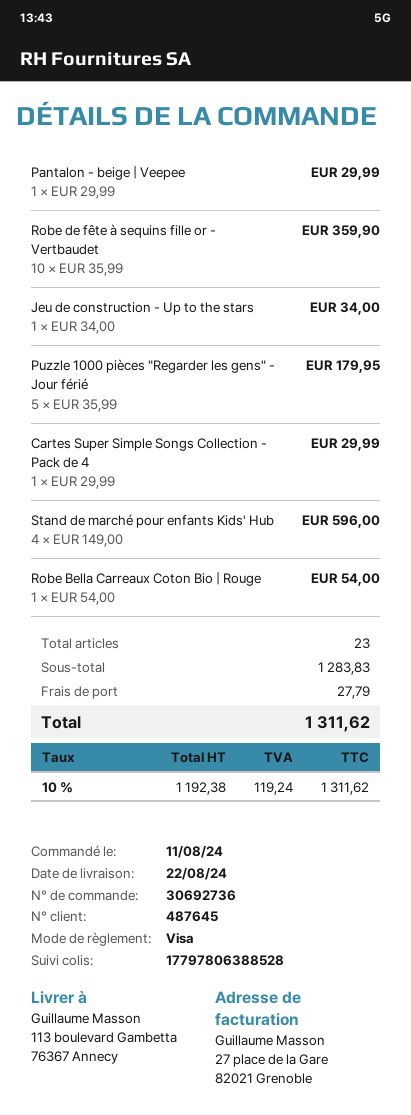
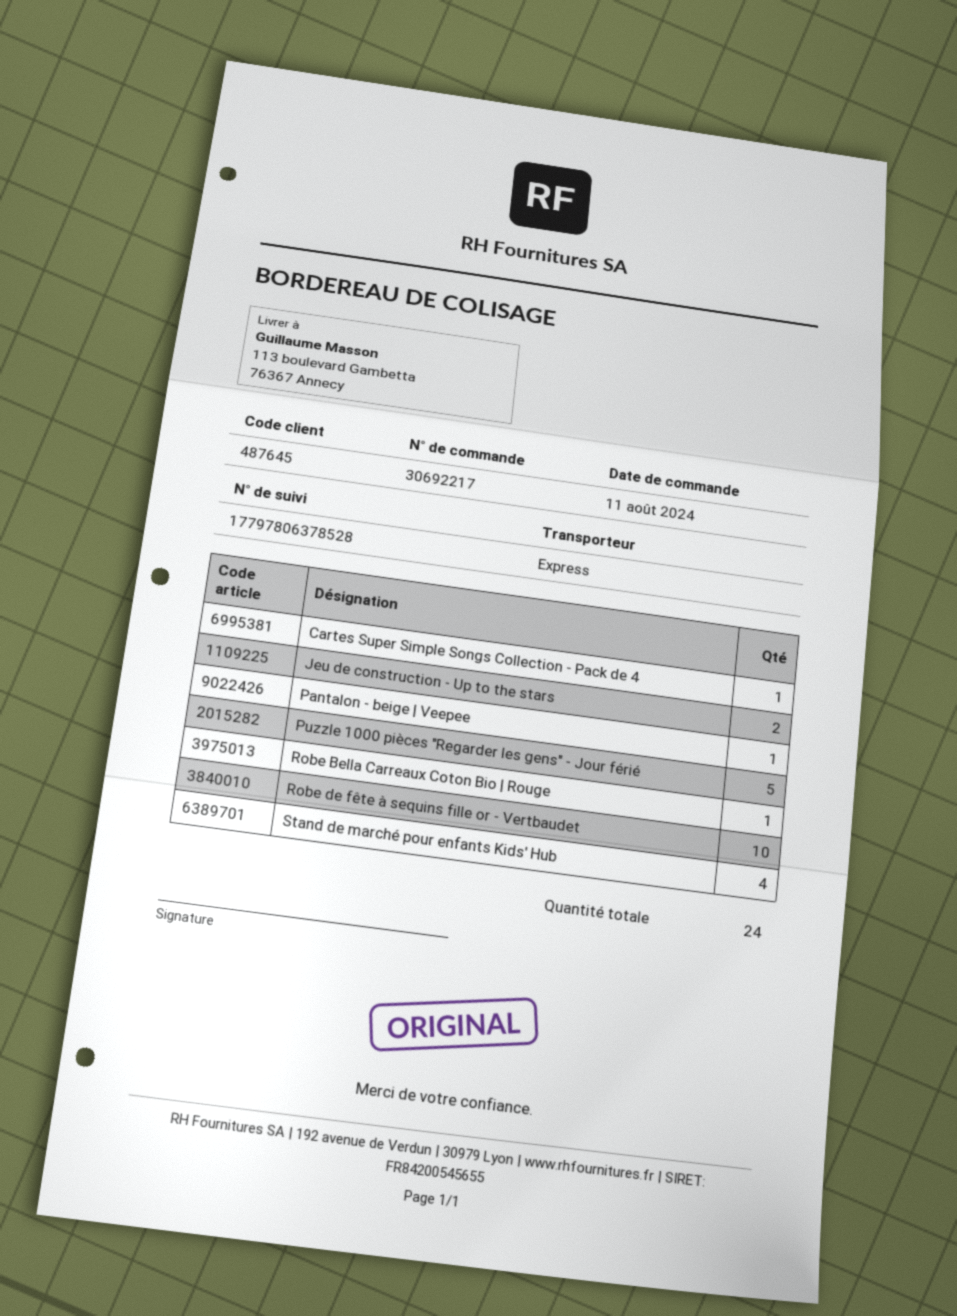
order number: 30692736 -> 30692217
tracking number: 17797806388528 -> 17797806378528
Jeu de construction - Up to the stars: 1 -> 2
total quantity: 23 -> 24

